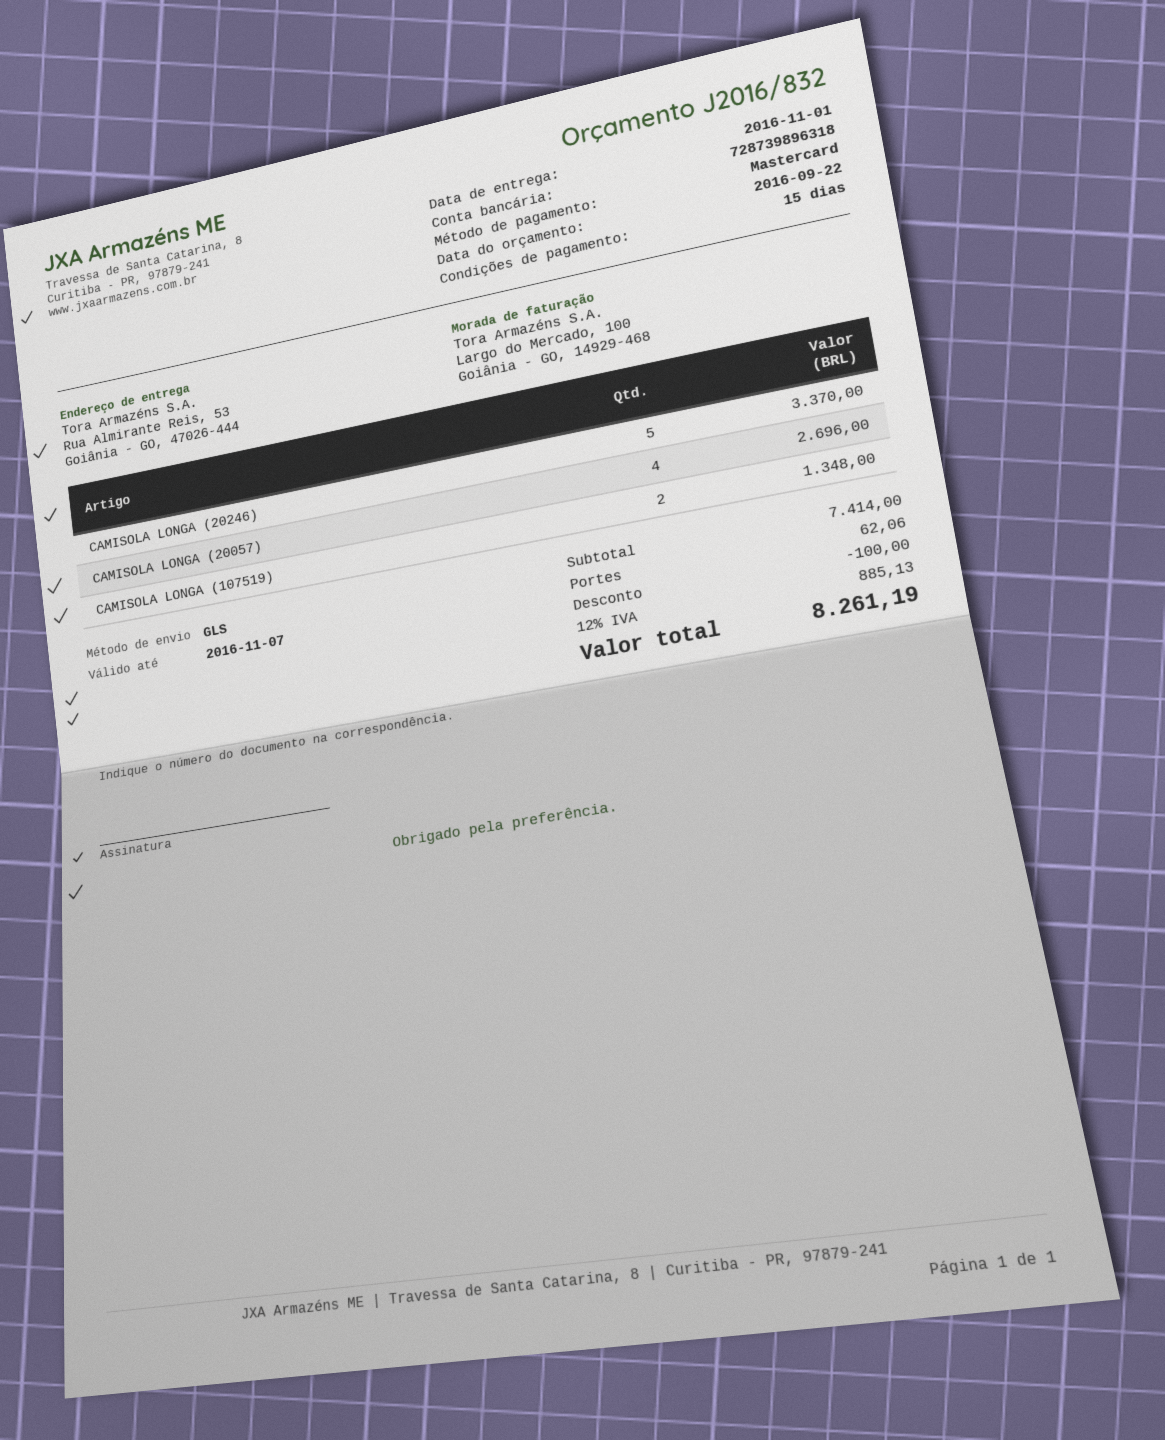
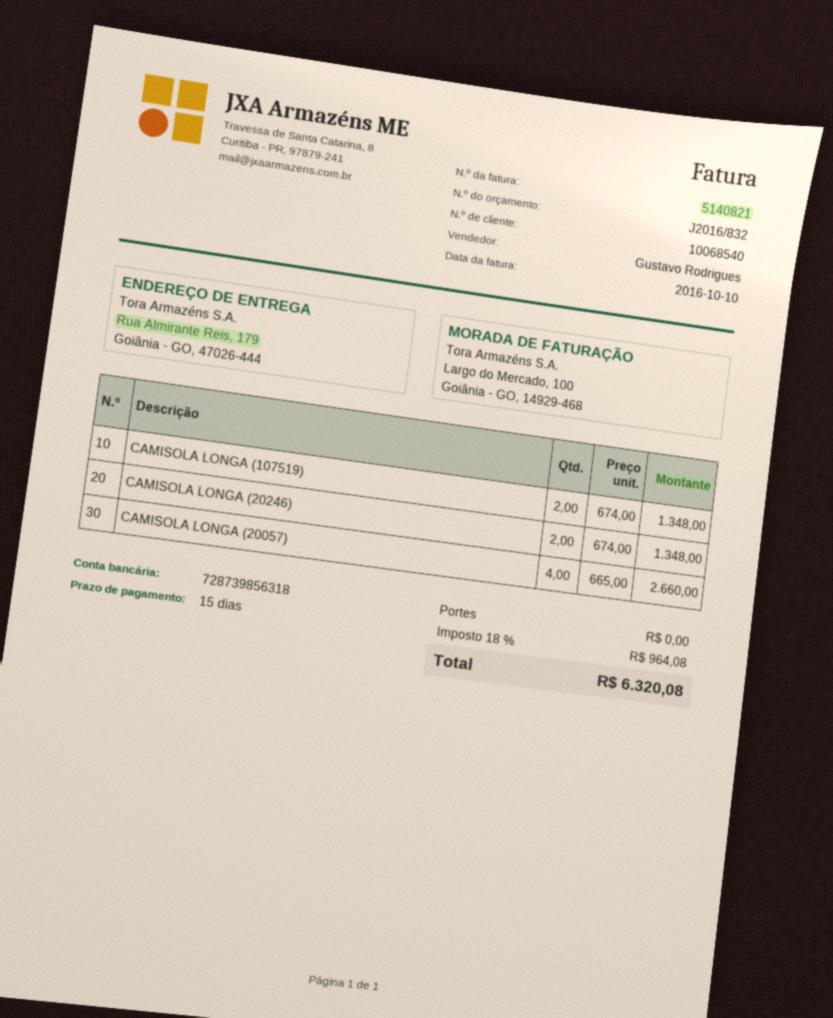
bank account: 728739896318 -> 728739856318
ship to: Rua Almirante Reis, 53, Goiânia - GO, 47026-444 -> Rua Almirante Reis, 179, Goiânia - GO, 47026-444
CAMISOLA LONGA (20246): 5 for 3370.00 -> 2 for 1348.00
CAMISOLA LONGA (20057): 4 for 2696.00 -> 4 for 2660.00
discount: 100.00 -> none
shipping: 62.06 -> 0.00
tax: 12% = 885.13 -> 18% = 964.08
total: 8261.19 -> 6320.08

